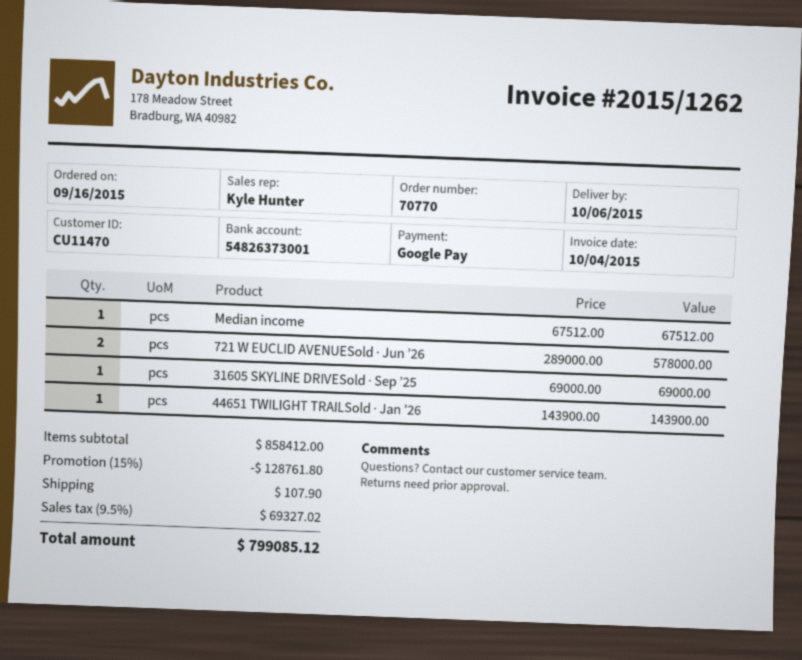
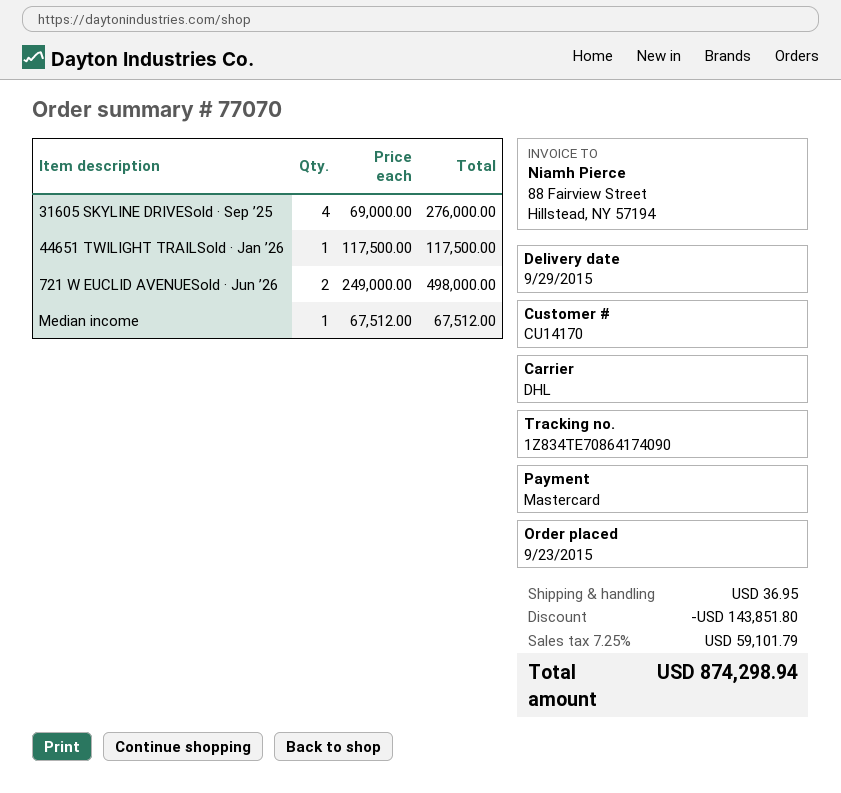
order number: 70770 -> 77070
order date: 2015-09-16 -> 2015-09-23
delivery date: 2015-10-06 -> 2015-09-29
customer number: CU11470 -> CU14170
payment method: Google Pay -> Mastercard
721 W EUCLID AVENUESold · Jun ’26: 2 x 289000.00 = 578000.00 -> 2 x 249000.00 = 498000.00
31605 SKYLINE DRIVESold · Sep ’25: 1 x 69000.00 = 69000.00 -> 4 x 69000.00 = 276000.00
44651 TWILIGHT TRAILSold · Jan ’26: 1 x 143900.00 = 143900.00 -> 1 x 117500.00 = 117500.00
discount: 128761.80 -> 143851.80
shipping: 107.90 -> 36.95
tax: 9.5% = 69327.02 -> 7.25% = 59101.79
total: 799085.12 -> 874298.94

